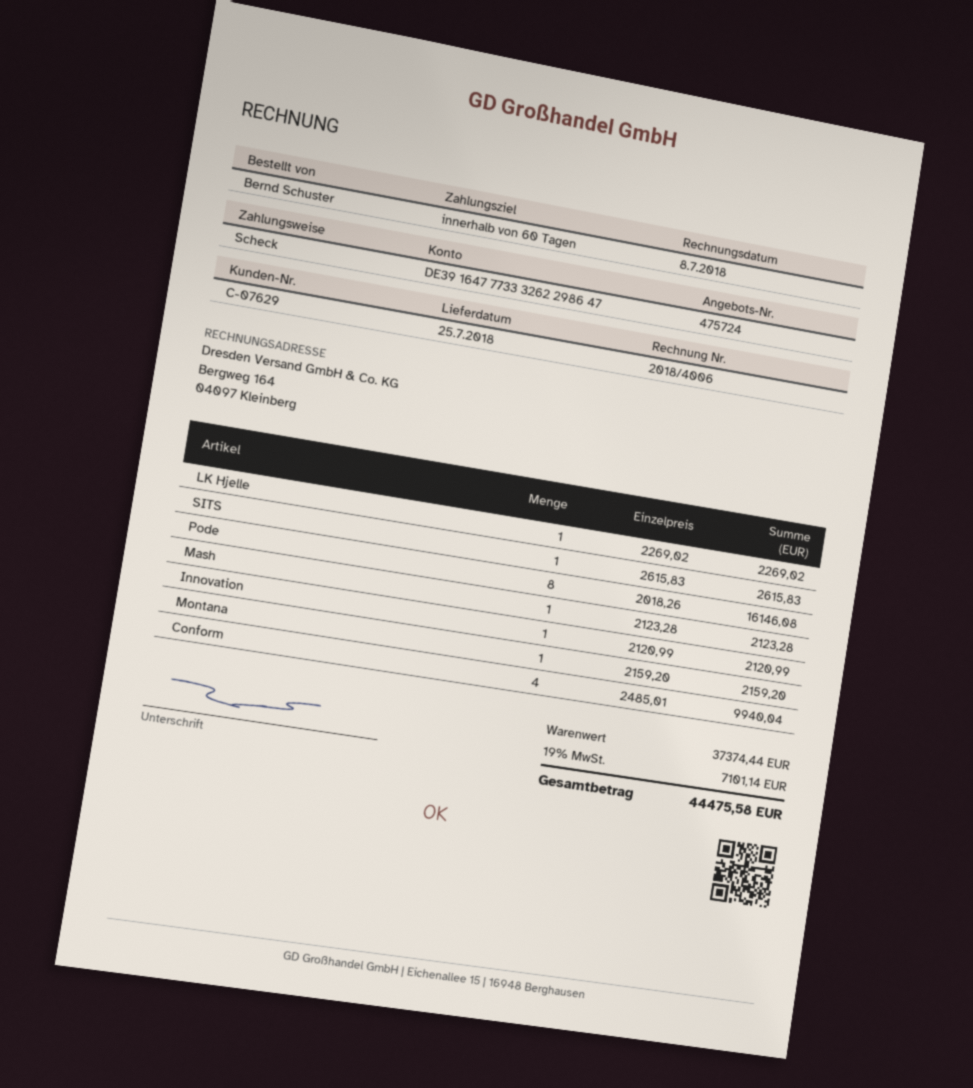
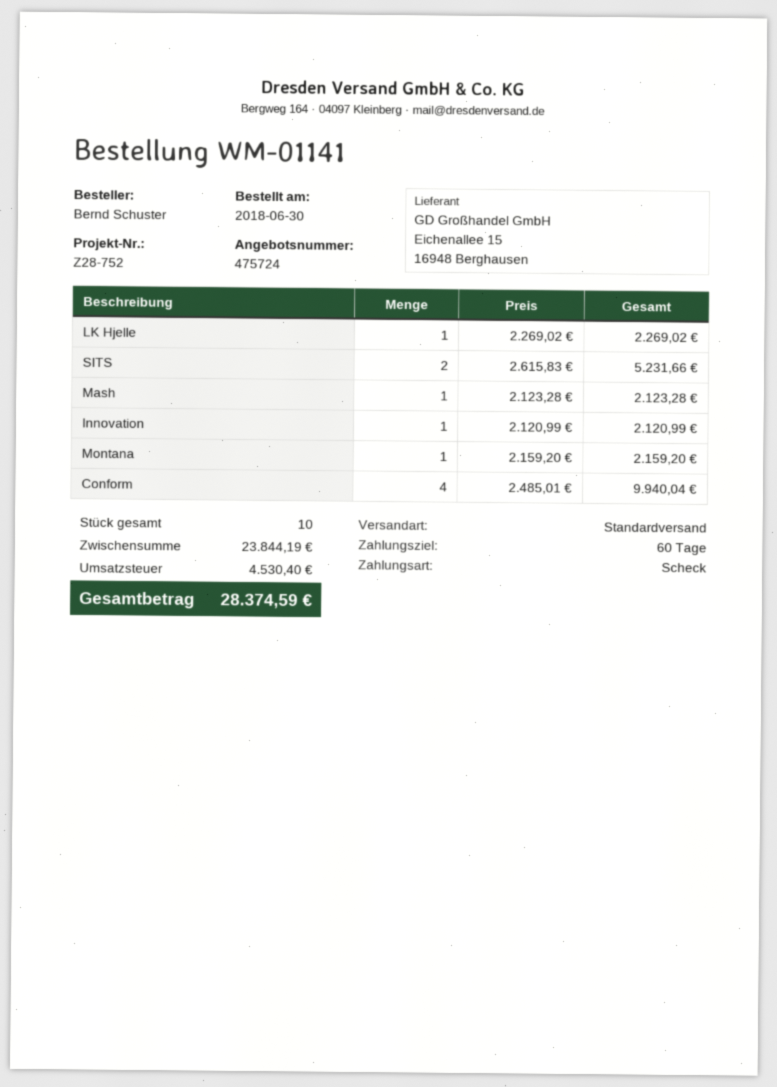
SITS: 1 x 2615.83 = 2615.83 -> 2 x 2615.83 = 5231.66
Pode: 8 x 2018.26 = 16146.08 -> none
subtotal: 37374.44 -> 23844.19
tax: 7101.14 -> 4530.40
total: 44475.58 -> 28374.59

